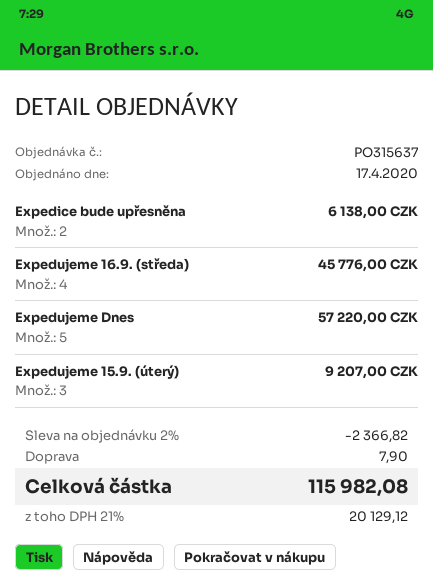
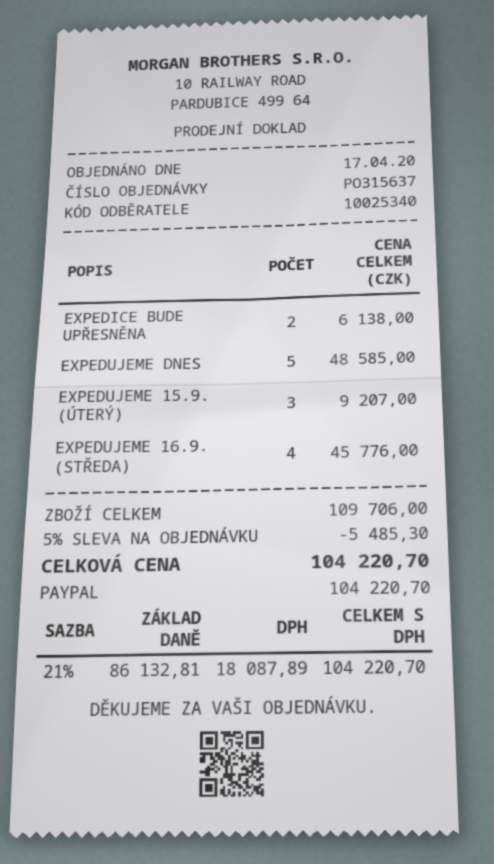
Expedujeme Dnes: 5 for 57220.00 -> 5 for 48585.00
discount: 2% = 2366.82 -> 5% = 5485.30
shipping: 7.90 -> none
tax: 21% = 20129.12 -> 21% = 18087.89
total: 115982.08 -> 104220.70

